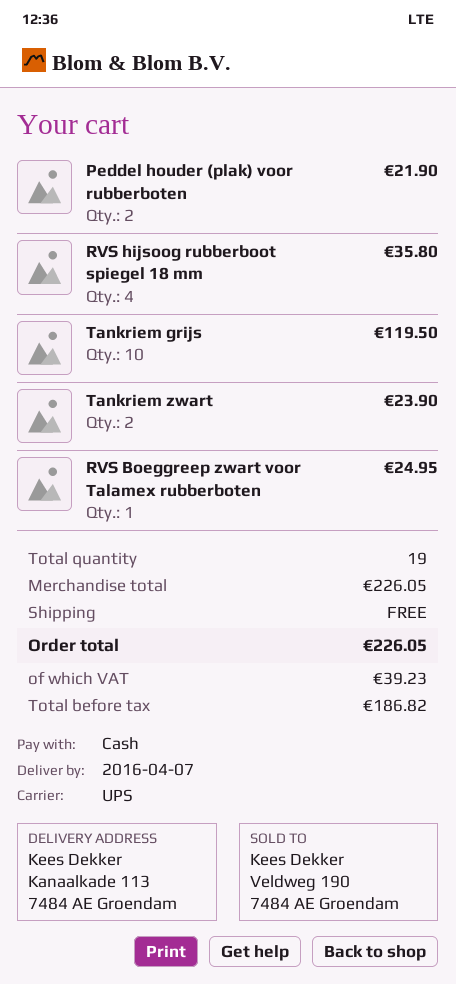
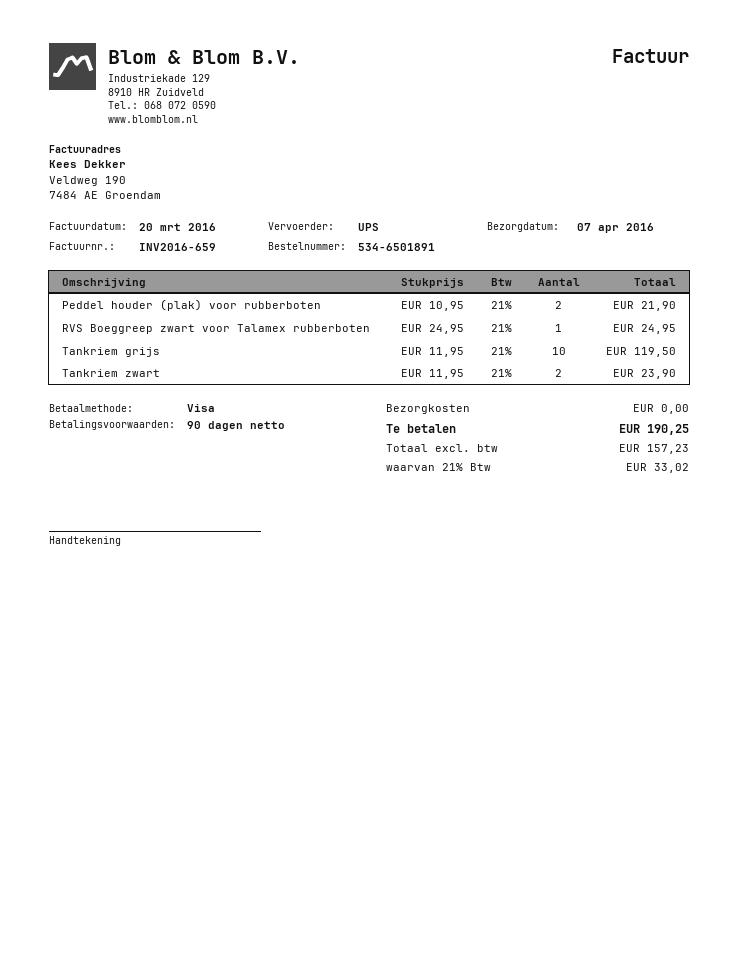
payment method: cash -> Visa
RVS hijsoog rubberboot spiegel 18 mm: 4 for 35.80 -> none
net: 186.82 -> 157.23
tax: 39.23 -> 33.02
total: 226.05 -> 190.25

